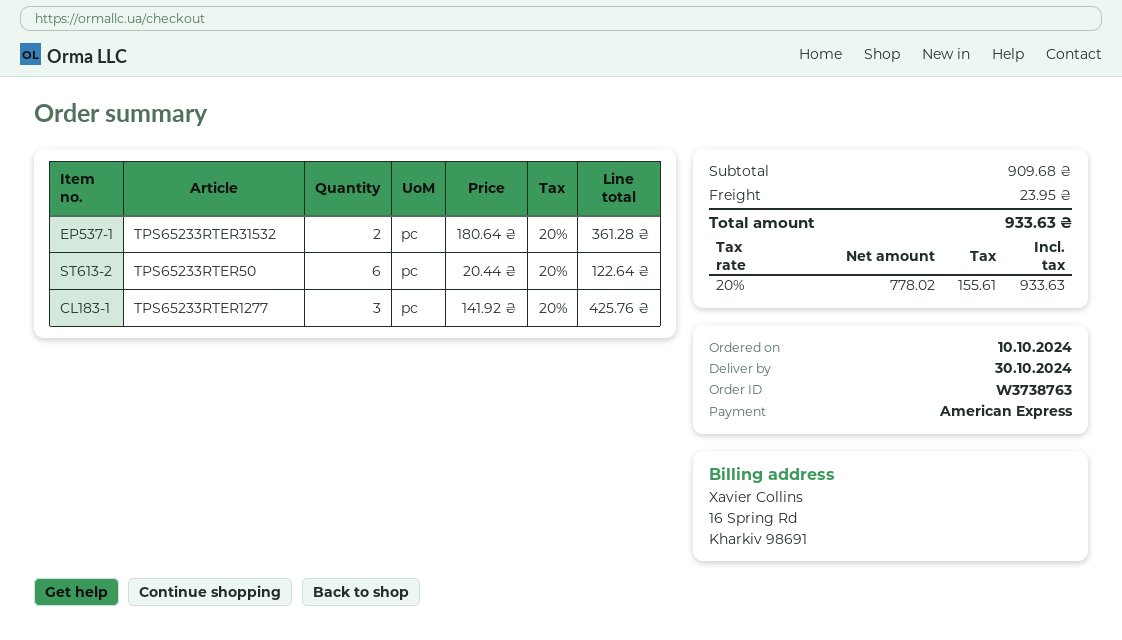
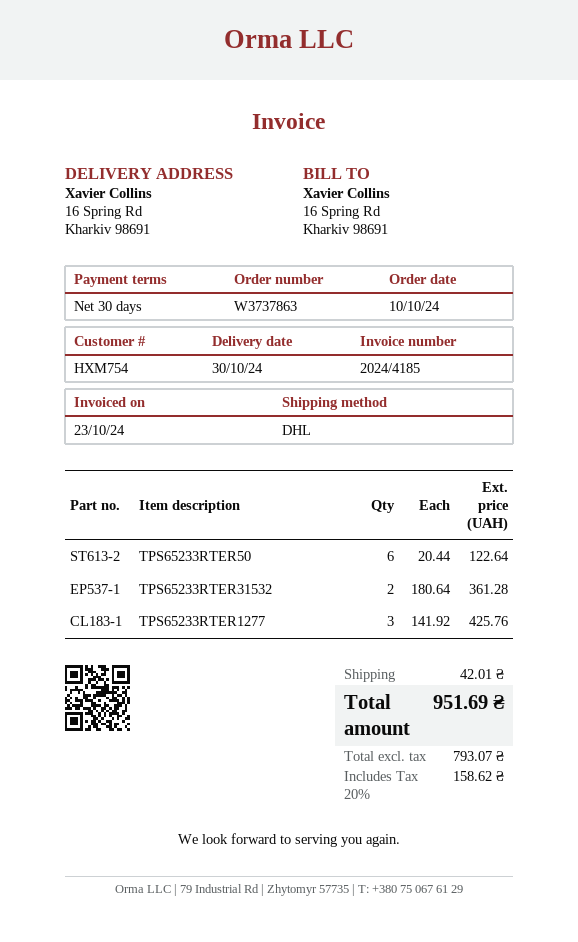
order number: W3738763 -> W3737863
shipping: 23.95 -> 42.01
net: 778.02 -> 793.07
tax: 20% = 155.61 -> 20% = 158.62
total: 933.63 -> 951.69

